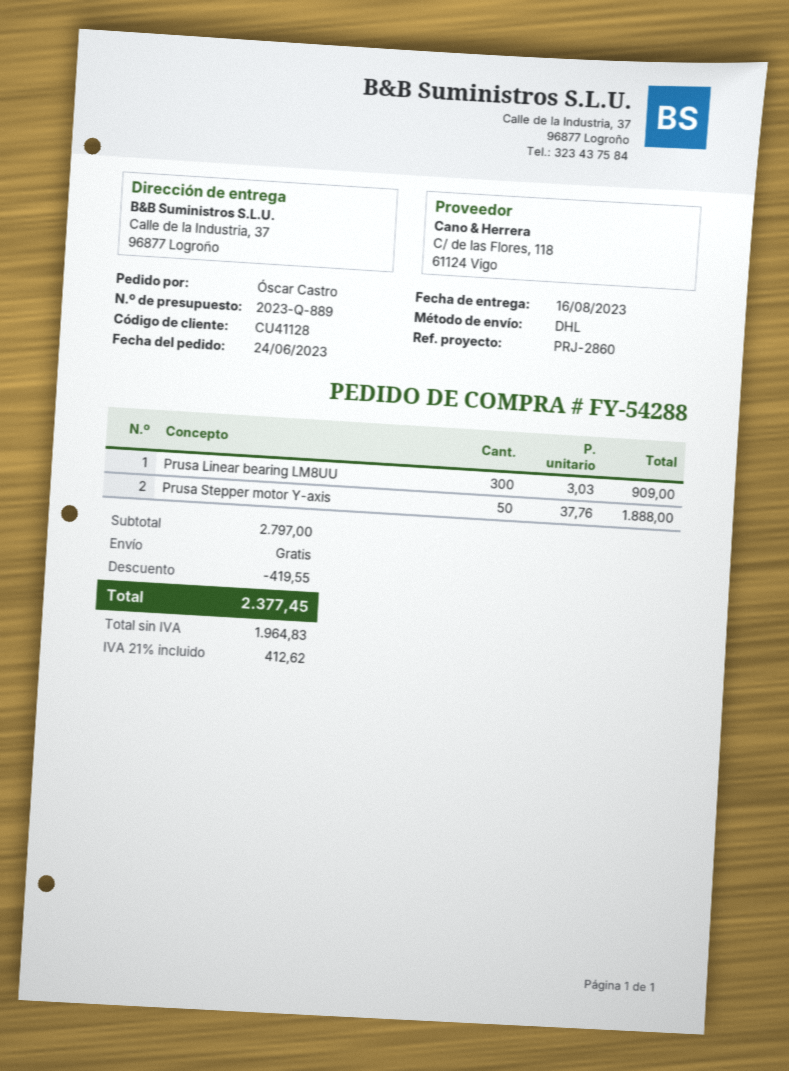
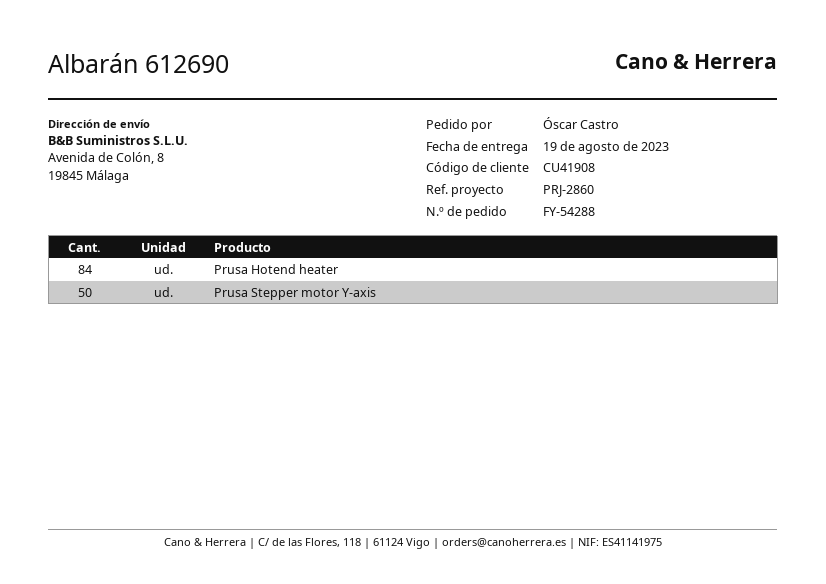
delivery date: 2023-08-16 -> 2023-08-19
customer number: CU41128 -> CU41908
ship to: Calle de la Industria, 37, 96877 Logroño -> Avenida de Colón, 8, 19845 Málaga
Prusa Linear bearing LM8UU: 300 -> none
Prusa Hotend heater: none -> 84

